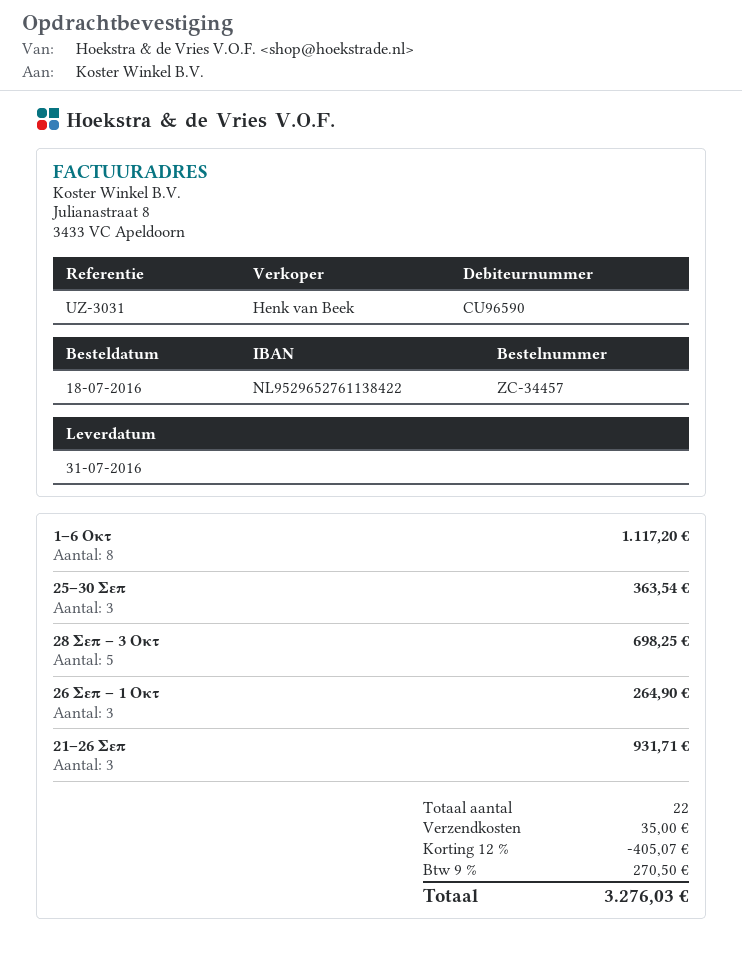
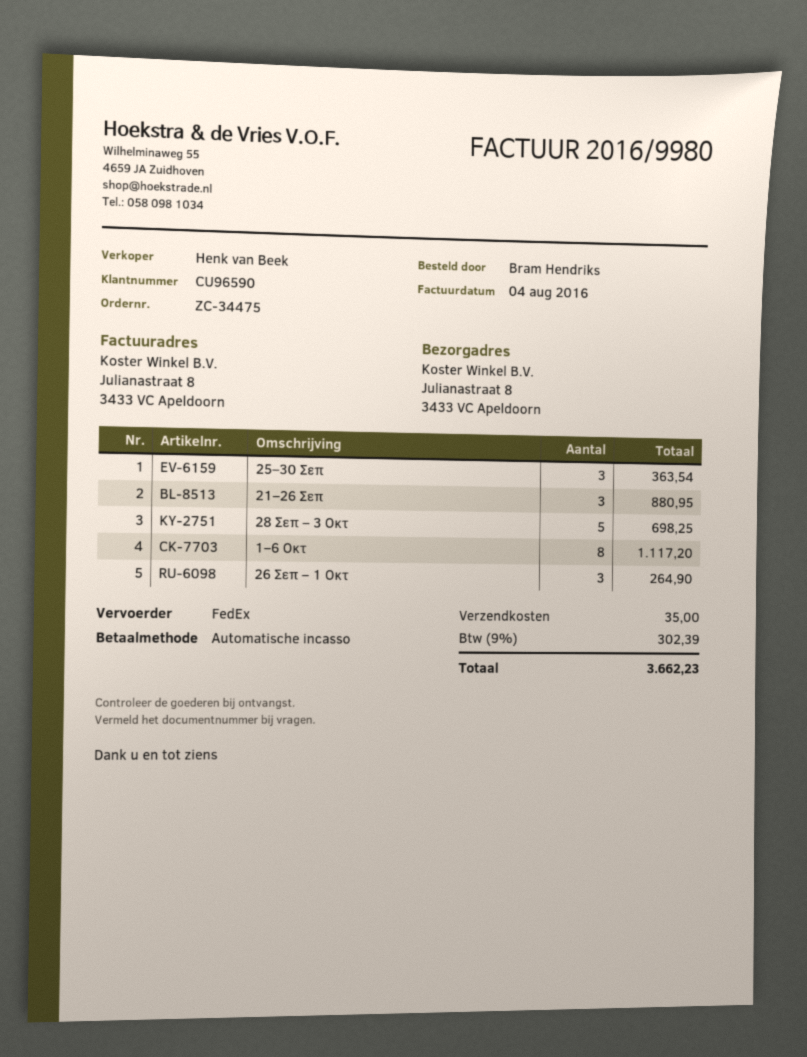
order number: ZC-34457 -> ZC-34475
21–26 Σεπ: 3 for 931.71 -> 3 for 880.95
discount: 12% = 405.07 -> none
tax: 9% = 270.50 -> 9% = 302.39
total: 3276.03 -> 3662.23

